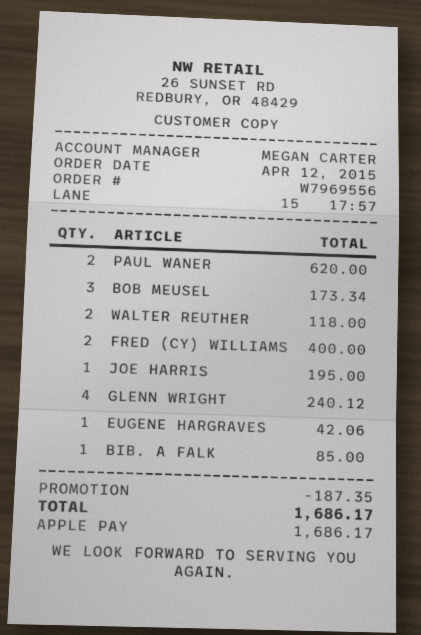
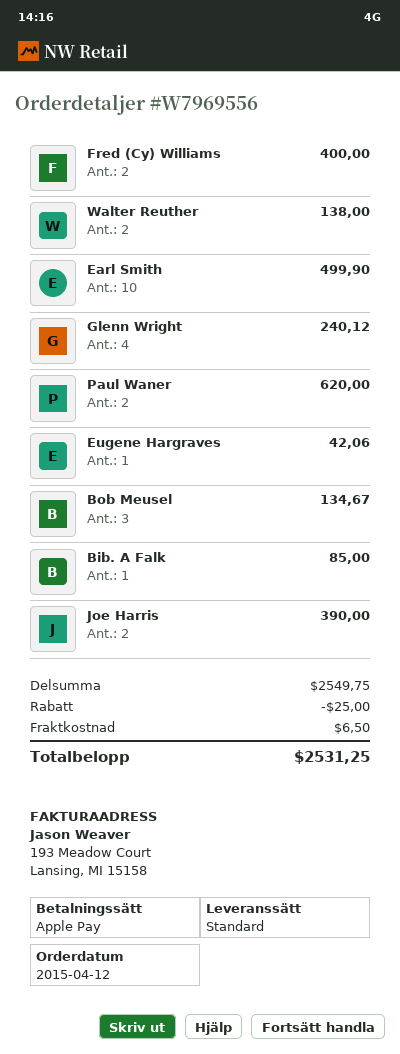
BOB MEUSEL: 3 for 173.34 -> 3 for 134.67
WALTER REUTHER: 2 for 118.00 -> 2 for 138.00
JOE HARRIS: 1 for 195.00 -> 2 for 390.00
Earl Smith: none -> 10 for 499.90
discount: 187.35 -> 25.00
shipping: none -> 6.50
total: 1686.17 -> 2531.25

